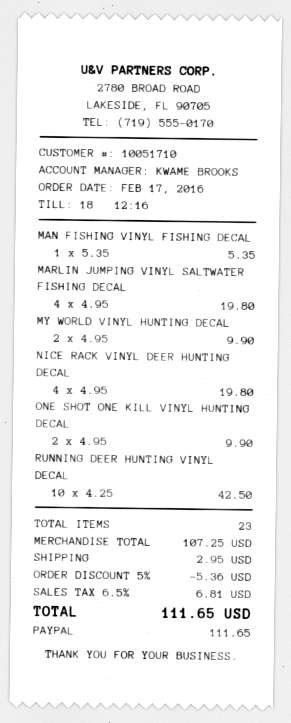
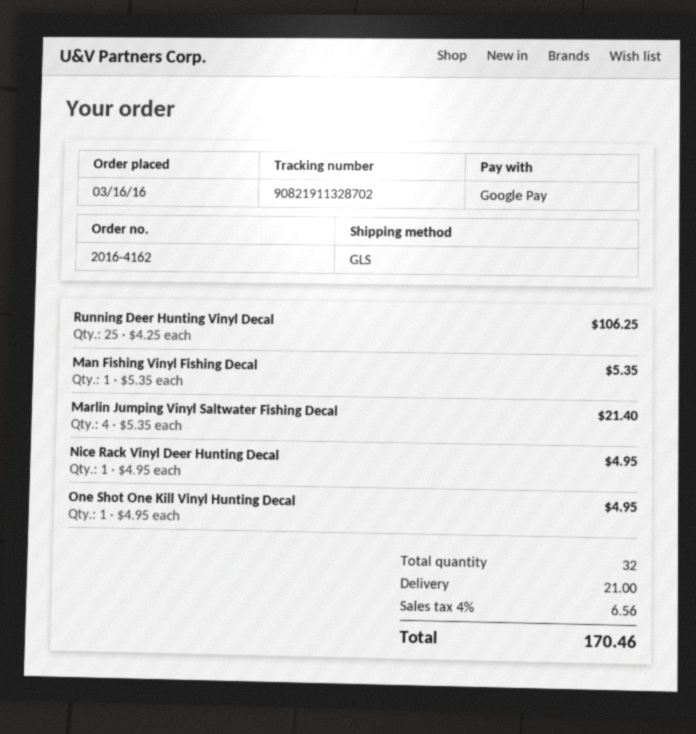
order date: 2016-02-17 -> 2016-03-16
payment method: PayPal -> Google Pay
MARLIN JUMPING VINYL SALTWATER FISHING DECAL: 4 x 4.95 = 19.80 -> 4 x 5.35 = 21.40
MY WORLD VINYL HUNTING DECAL: 2 x 4.95 = 9.90 -> none
NICE RACK VINYL DEER HUNTING DECAL: 4 x 4.95 = 19.80 -> 1 x 4.95 = 4.95
ONE SHOT ONE KILL VINYL HUNTING DECAL: 2 x 4.95 = 9.90 -> 1 x 4.95 = 4.95
RUNNING DEER HUNTING VINYL DECAL: 10 x 4.25 = 42.50 -> 25 x 4.25 = 106.25
total quantity: 23 -> 32
discount: 5% = 5.36 -> none
shipping: 2.95 -> 21.00
tax: 6.5% = 6.81 -> 4% = 6.56
total: 111.65 -> 170.46

